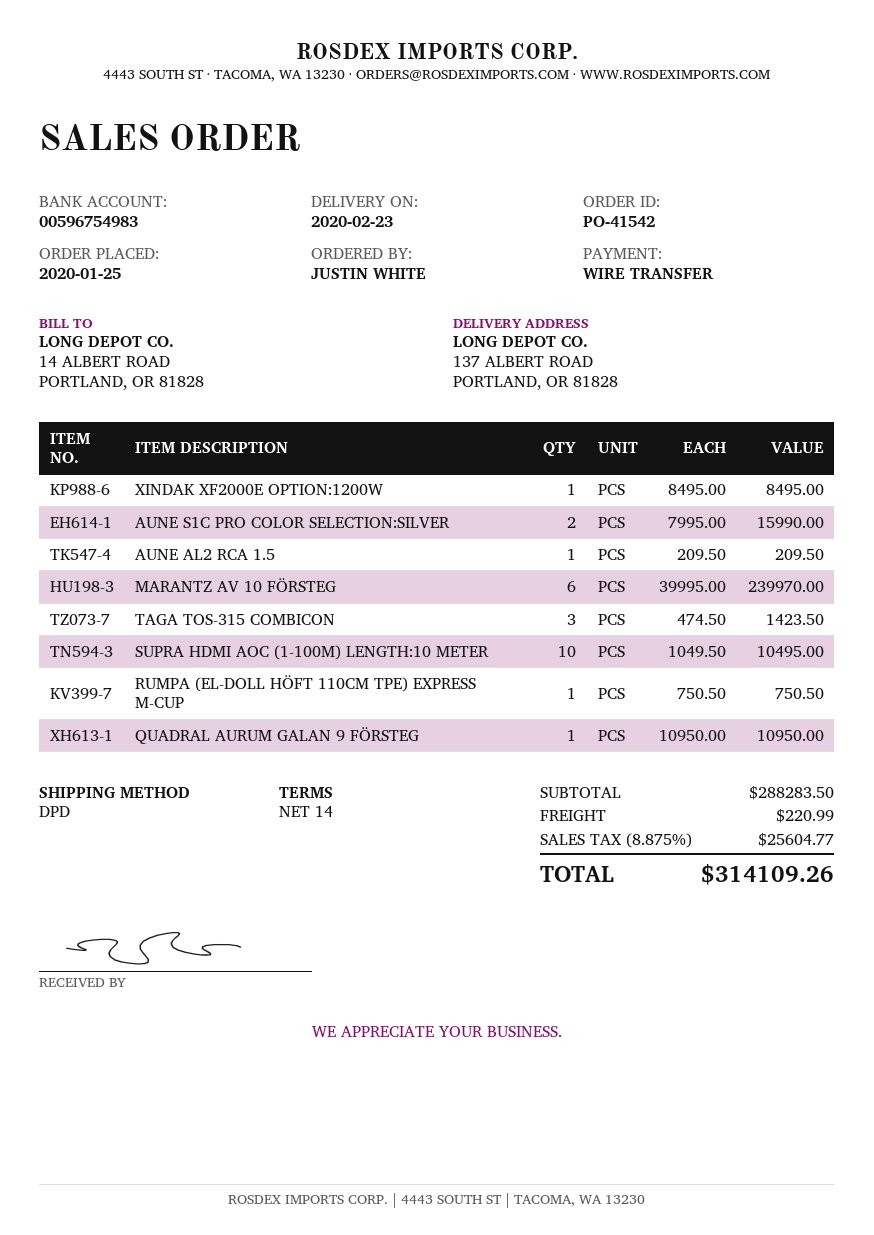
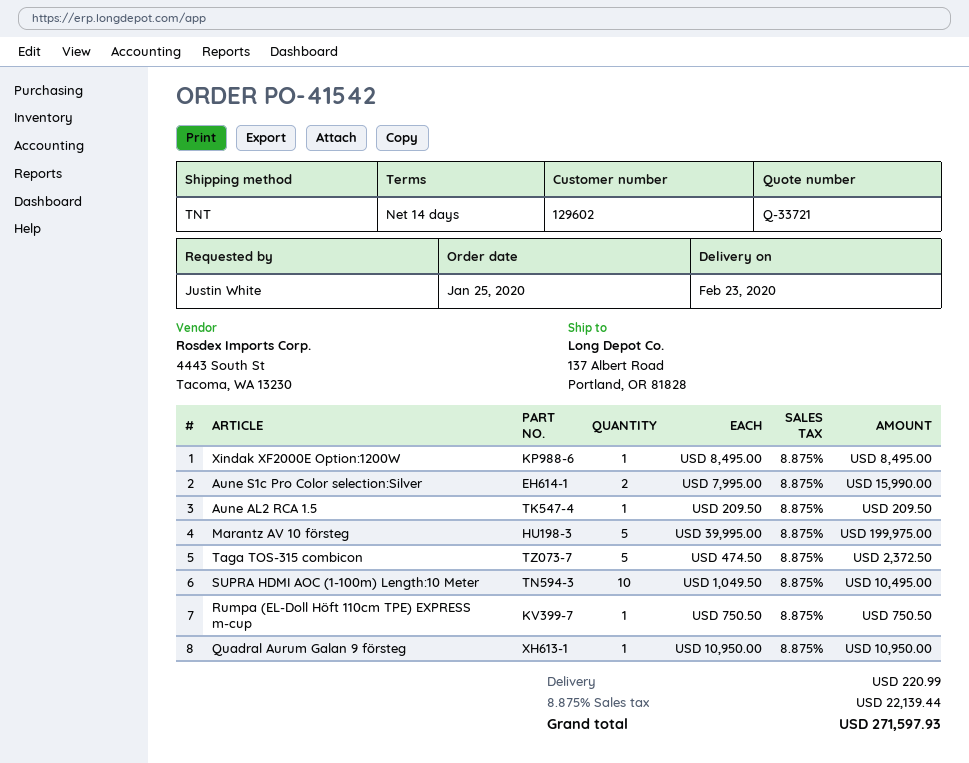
shipping method: DPD -> TNT
MARANTZ AV 10 FÖRSTEG: 6 x 39995.00 = 239970.00 -> 5 x 39995.00 = 199975.00
TAGA TOS-315 COMBICON: 3 x 474.50 = 1423.50 -> 5 x 474.50 = 2372.50
tax: 8.875% = 25604.77 -> 8.875% = 22139.44
total: 314109.26 -> 271597.93

